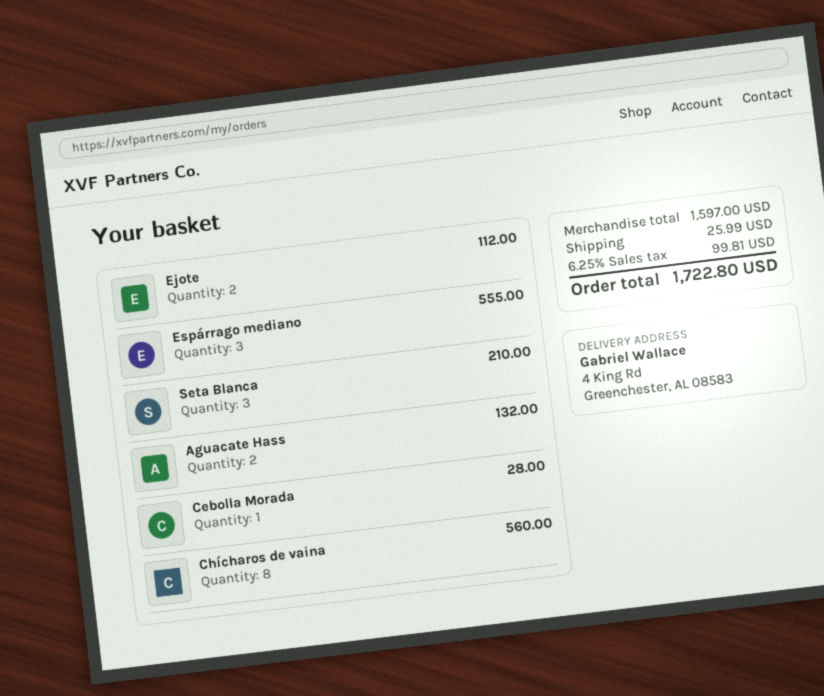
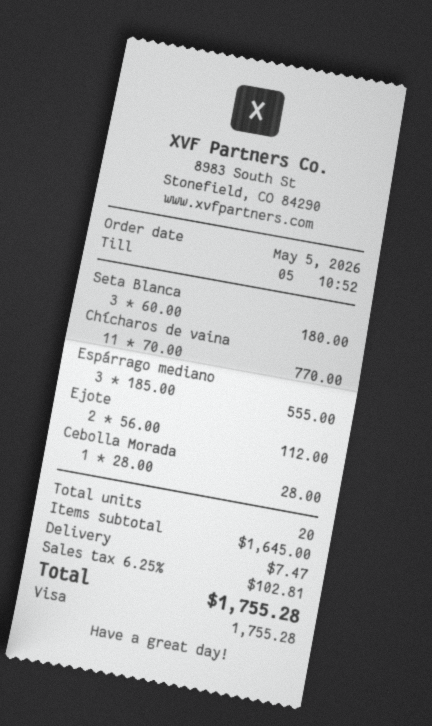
Seta Blanca: 3 for 210.00 -> 3 for 180.00
Aguacate Hass: 2 for 132.00 -> none
Chícharos de vaina: 8 for 560.00 -> 11 for 770.00
subtotal: 1597.00 -> 1645.00
shipping: 25.99 -> 7.47
tax: 6.25% = 99.81 -> 6.25% = 102.81
total: 1722.80 -> 1755.28

